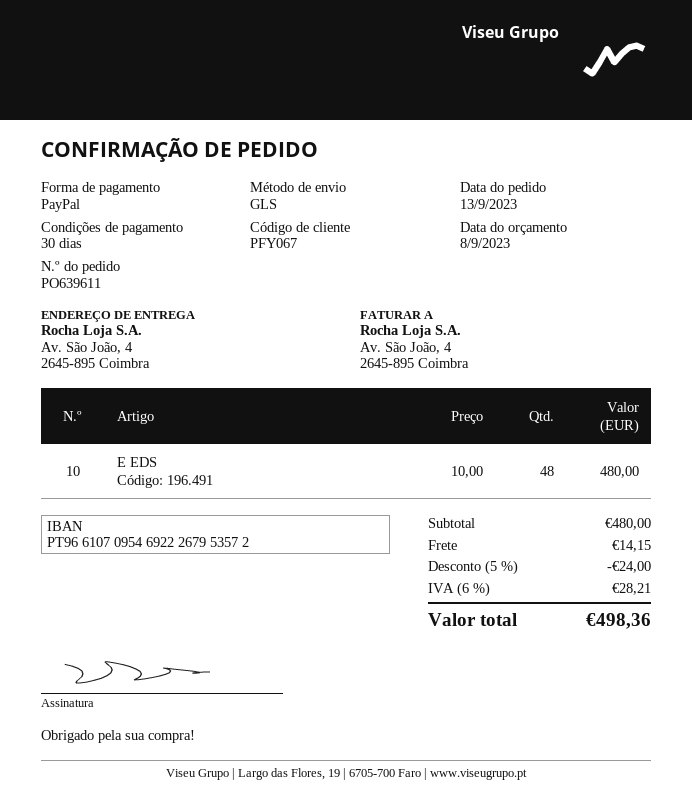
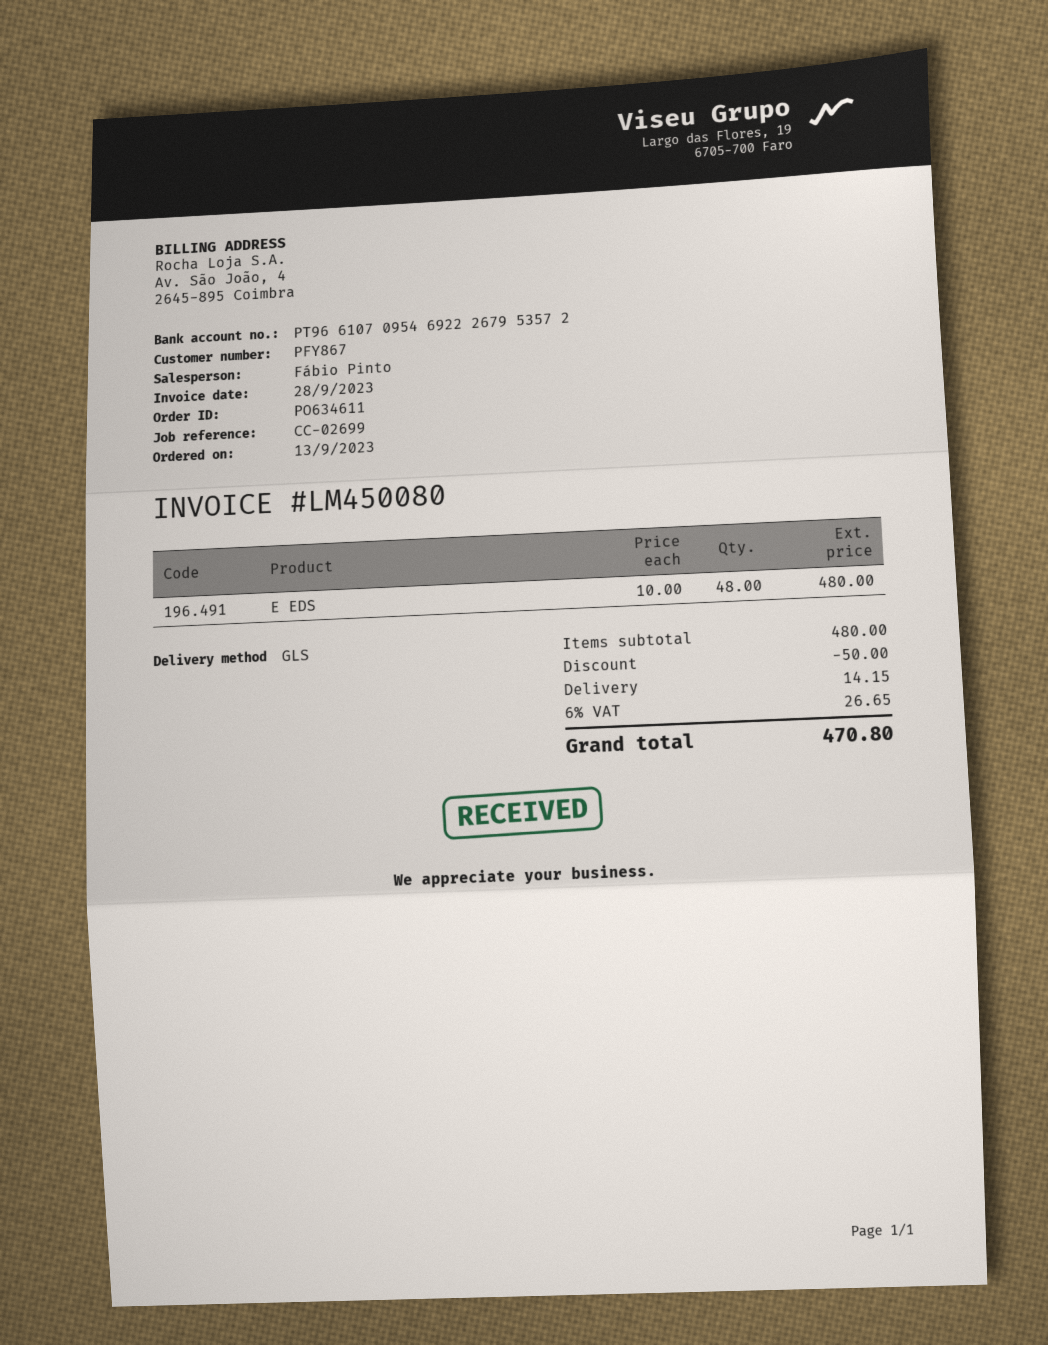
order number: PO639611 -> PO634611
customer number: PFY067 -> PFY867
discount: 24.00 -> 50.00
tax: 6% = 28.21 -> 6% = 26.65
total: 498.36 -> 470.80

